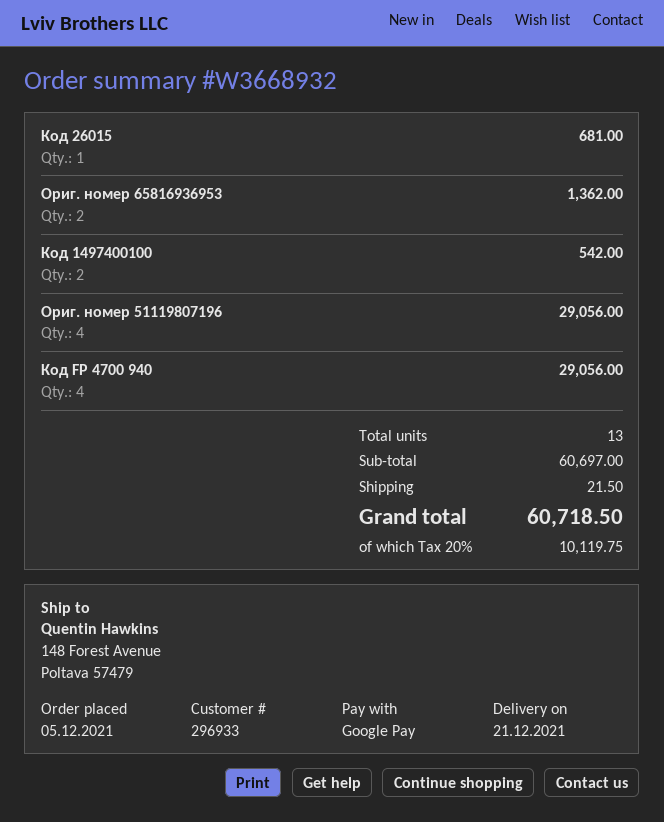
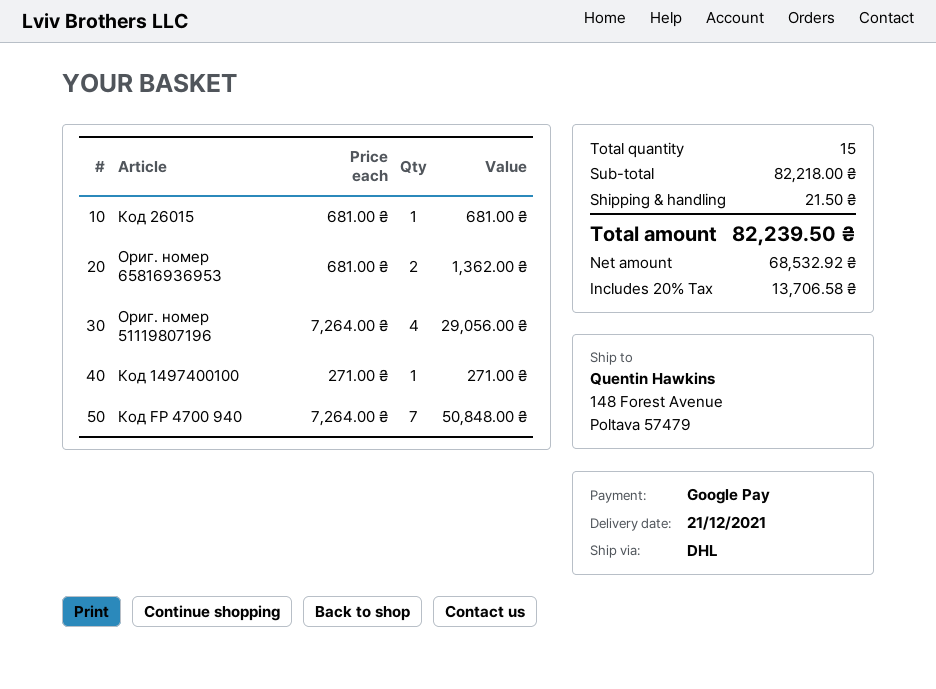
Код 1497400100: 2 for 542.00 -> 1 for 271.00
Код FP 4700 940: 4 for 29056.00 -> 7 for 50848.00
total quantity: 13 -> 15
subtotal: 60697.00 -> 82218.00
tax: 20% = 10119.75 -> 20% = 13706.58
total: 60718.50 -> 82239.50

